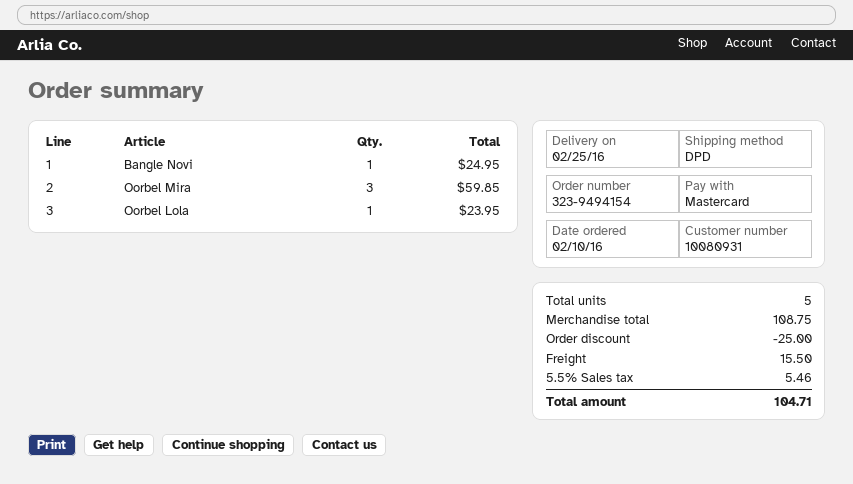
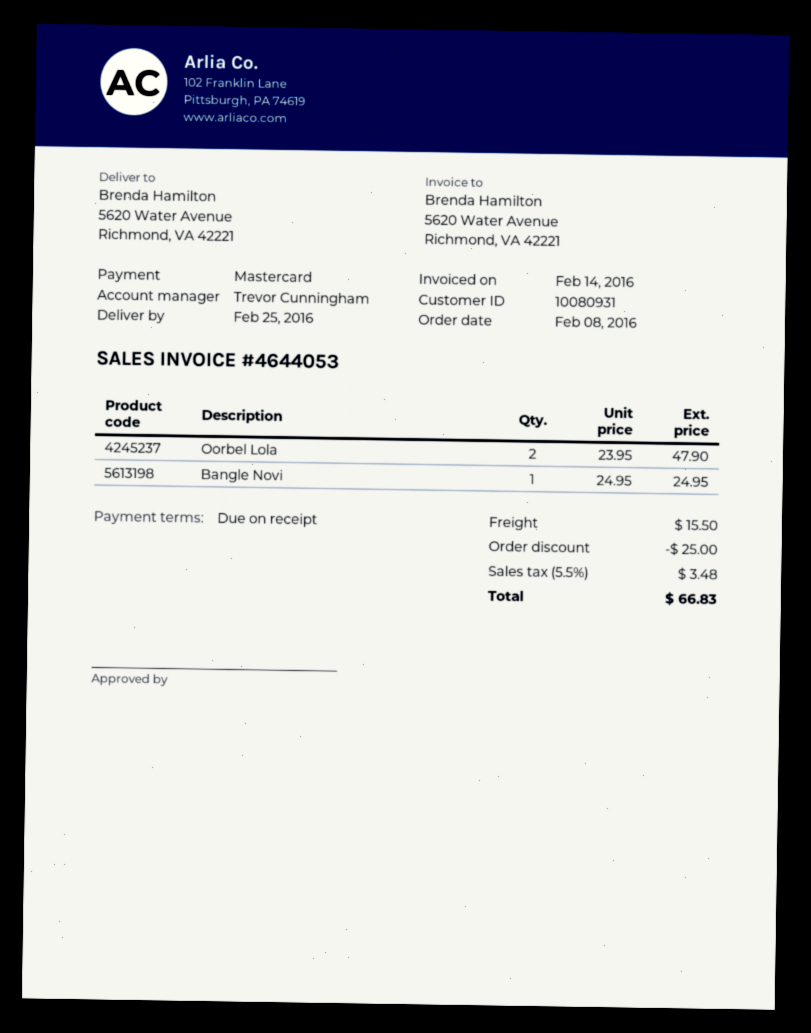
order date: 2016-02-10 -> 2016-02-08
Oorbel Mira: 3 for 59.85 -> none
Oorbel Lola: 1 for 23.95 -> 2 for 47.90
tax: 5.5% = 5.46 -> 5.5% = 3.48
total: 104.71 -> 66.83

